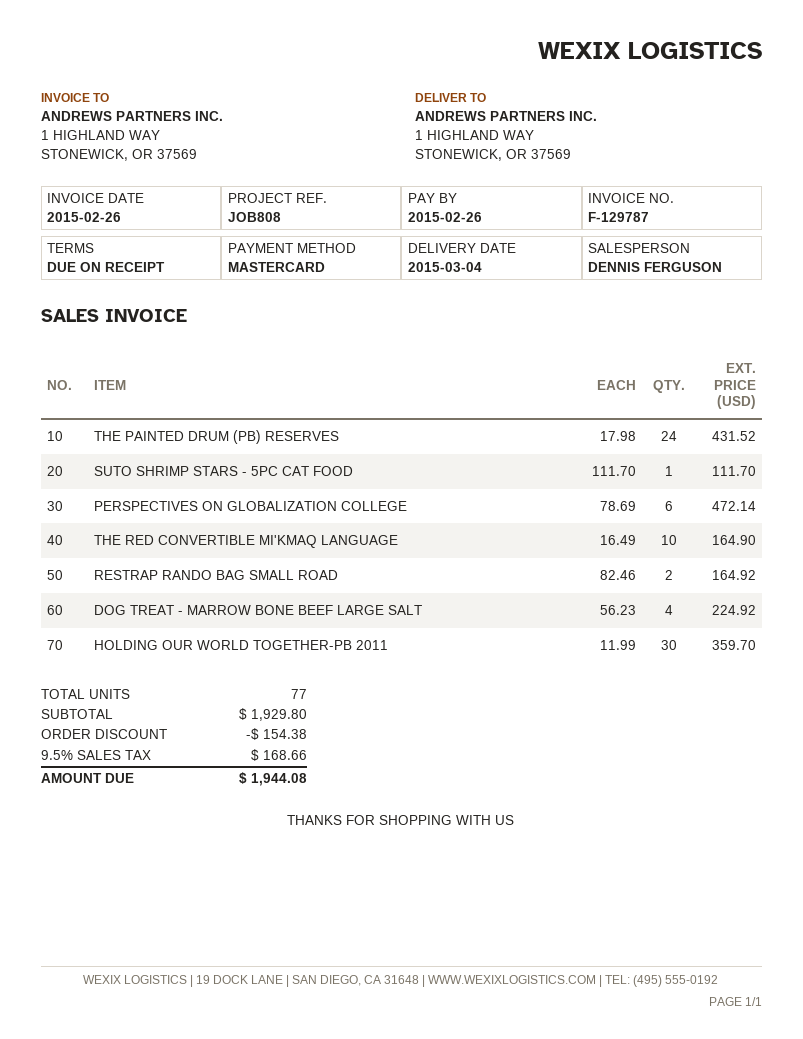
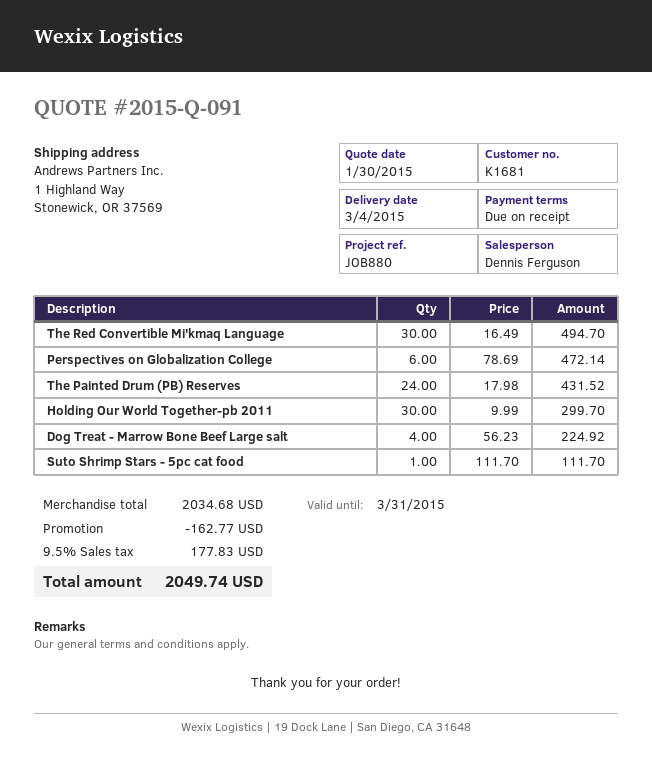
reference: JOB808 -> JOB880
THE RED CONVERTIBLE MI'KMAQ LANGUAGE: 10 x 16.49 = 164.90 -> 30 x 16.49 = 494.70
RESTRAP RANDO BAG SMALL ROAD: 2 x 82.46 = 164.92 -> none
HOLDING OUR WORLD TOGETHER-PB 2011: 30 x 11.99 = 359.70 -> 30 x 9.99 = 299.70
subtotal: 1929.80 -> 2034.68
discount: 154.38 -> 162.77
tax: 9.5% = 168.66 -> 9.5% = 177.83
total: 1944.08 -> 2049.74

